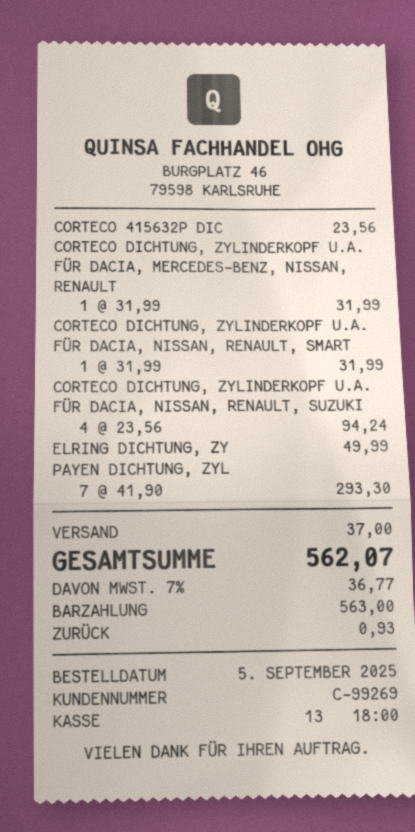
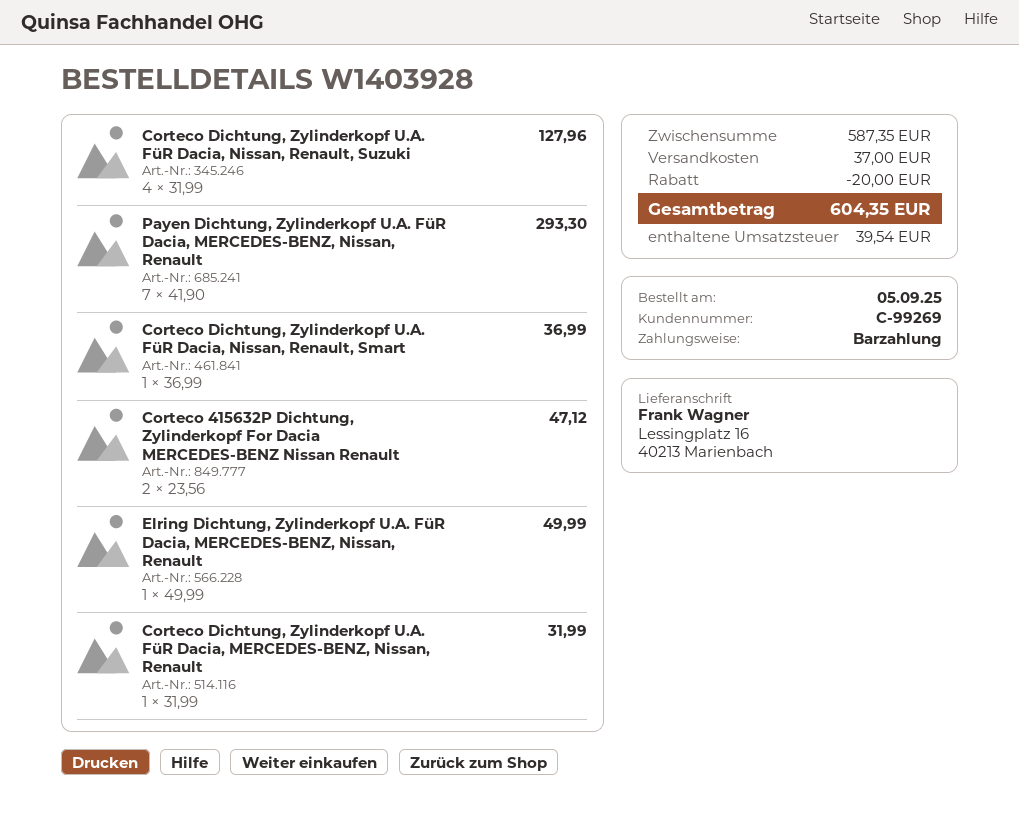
CORTECO 415632P DIC: 1 x 23.56 = 23.56 -> 2 x 23.56 = 47.12
CORTECO DICHTUNG, ZYLINDERKOPF U.A. FÜR DACIA, NISSAN, RENAULT, SMART: 1 x 31.99 = 31.99 -> 1 x 36.99 = 36.99
CORTECO DICHTUNG, ZYLINDERKOPF U.A. FÜR DACIA, NISSAN, RENAULT, SUZUKI: 4 x 23.56 = 94.24 -> 4 x 31.99 = 127.96
discount: none -> 20.00
tax: 36.77 -> 39.54
total: 562.07 -> 604.35

